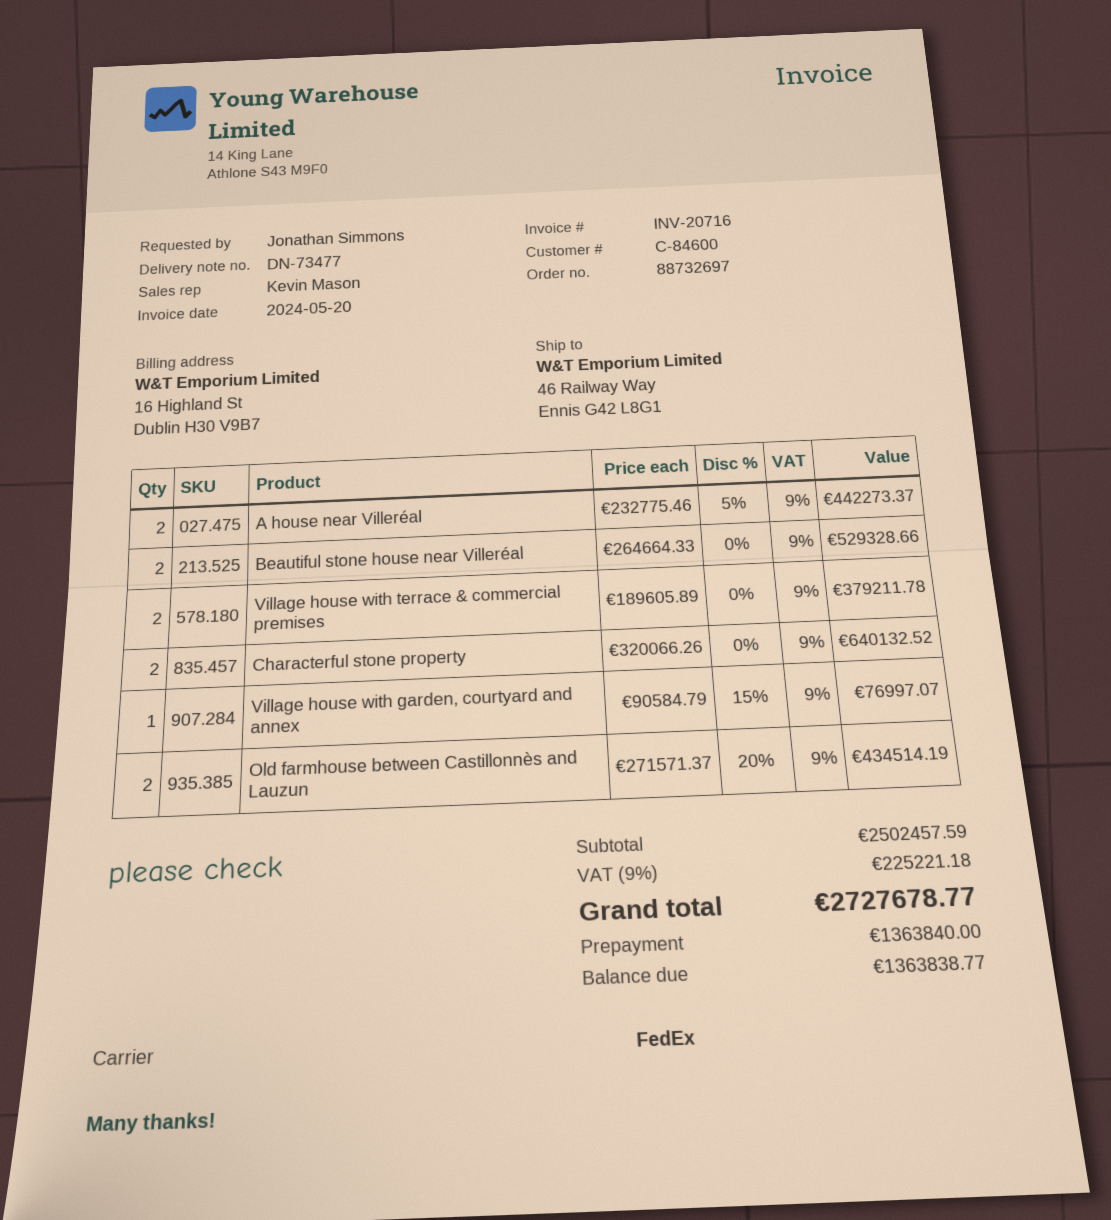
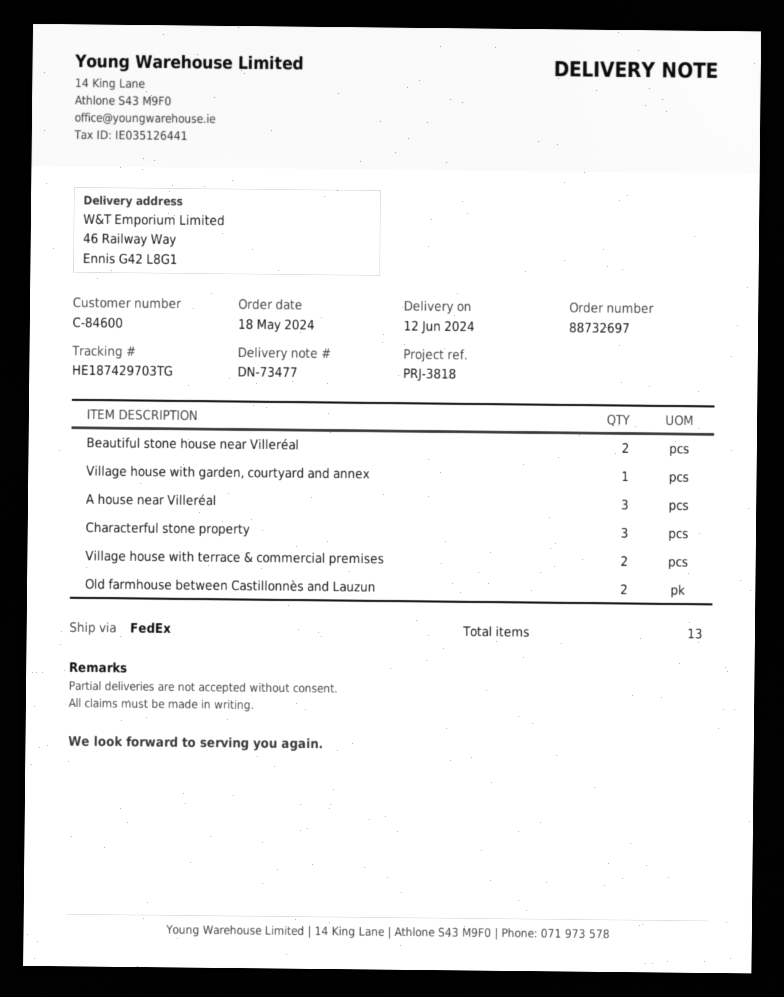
A house near Villeréal: 2 -> 3
Characterful stone property: 2 -> 3

